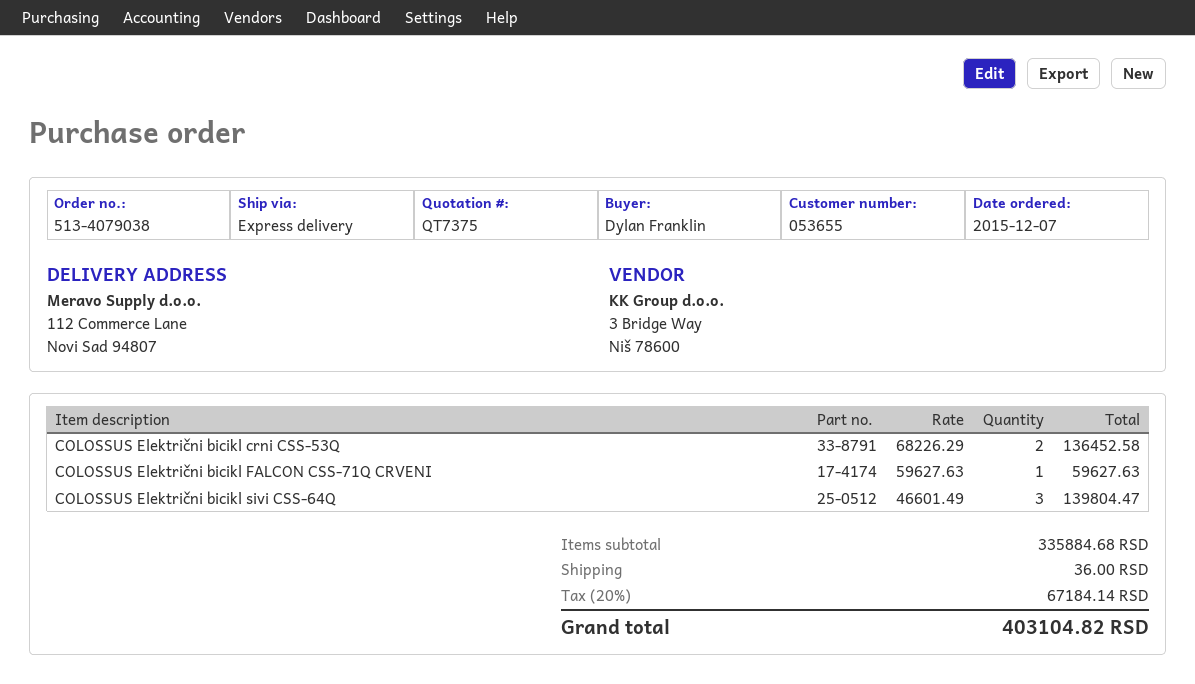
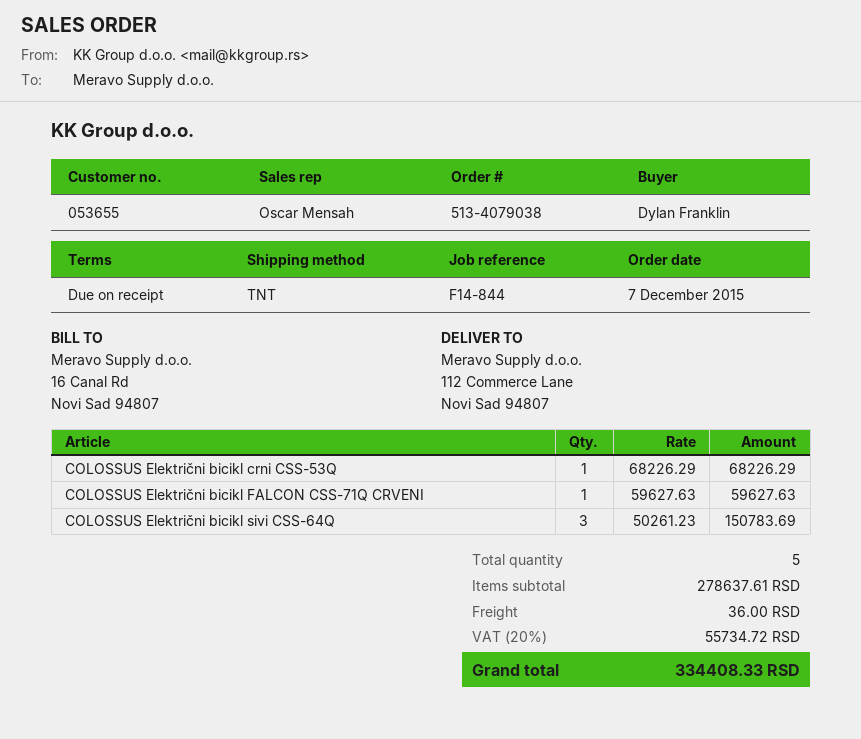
shipping method: express -> TNT
COLOSSUS Električni bicikl crni CSS-53Q: 2 x 68226.29 = 136452.58 -> 1 x 68226.29 = 68226.29
COLOSSUS Električni bicikl sivi CSS-64Q: 3 x 46601.49 = 139804.47 -> 3 x 50261.23 = 150783.69
subtotal: 335884.68 -> 278637.61
tax: 20% = 67184.14 -> 20% = 55734.72
total: 403104.82 -> 334408.33

